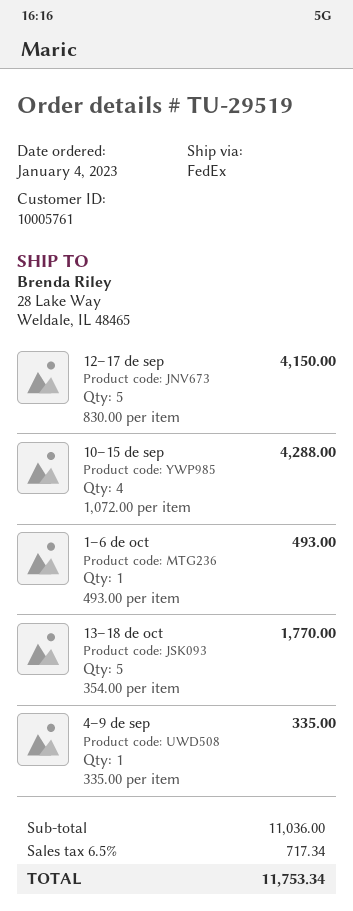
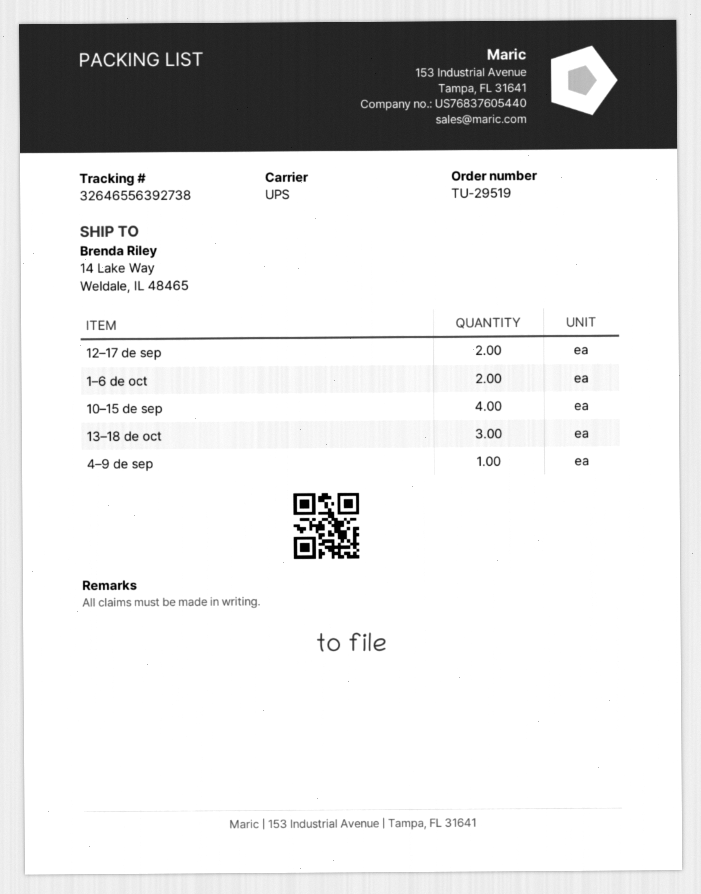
shipping method: FedEx -> UPS
ship to: 28 Lake Way, Weldale, IL 48465 -> 14 Lake Way, Weldale, IL 48465
12–17 de sep: 5 -> 2
1–6 de oct: 1 -> 2
13–18 de oct: 5 -> 3

